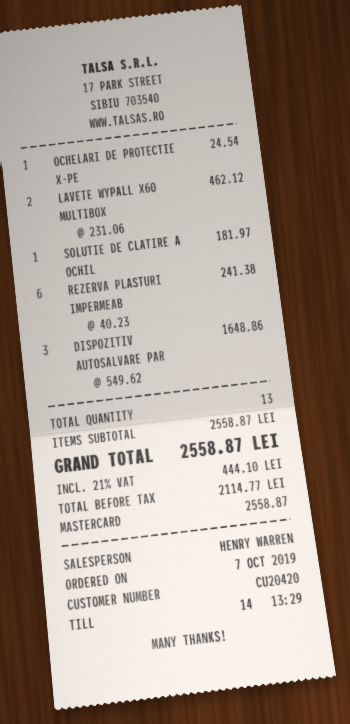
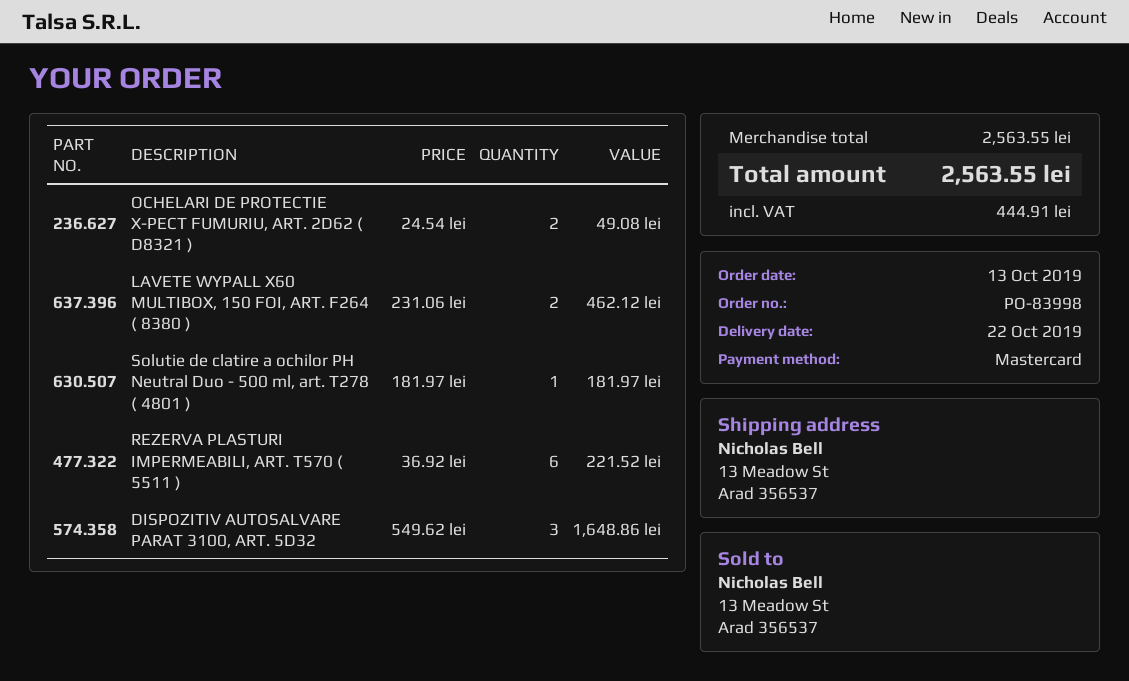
order date: 2019-10-07 -> 2019-10-13
OCHELARI DE PROTECTIE X-PE: 1 x 24.54 = 24.54 -> 2 x 24.54 = 49.08
REZERVA PLASTURI IMPERMEAB: 6 x 40.23 = 241.38 -> 6 x 36.92 = 221.52
subtotal: 2558.87 -> 2563.55
tax: 444.10 -> 444.91
total: 2558.87 -> 2563.55

